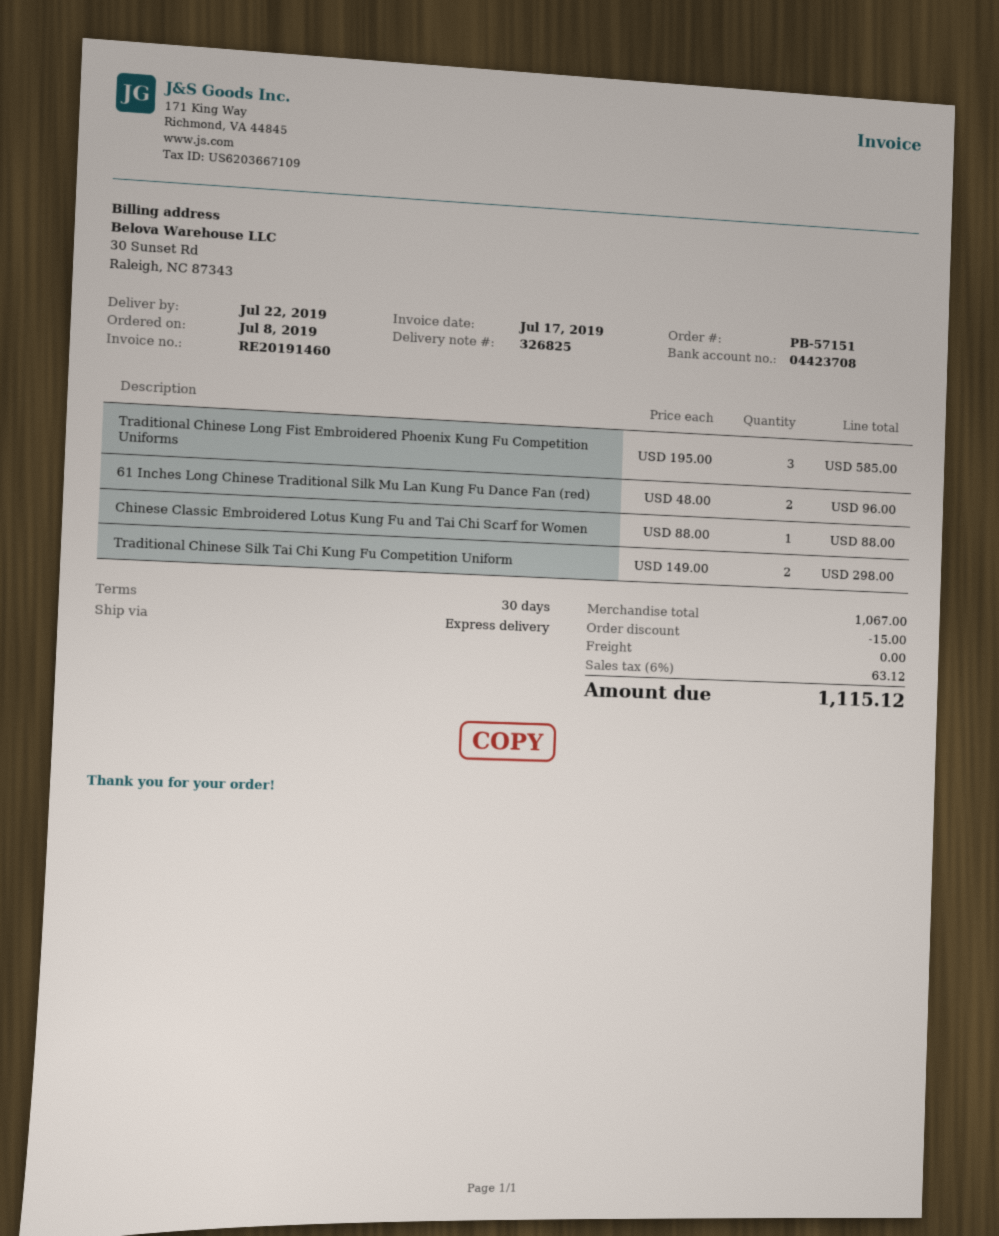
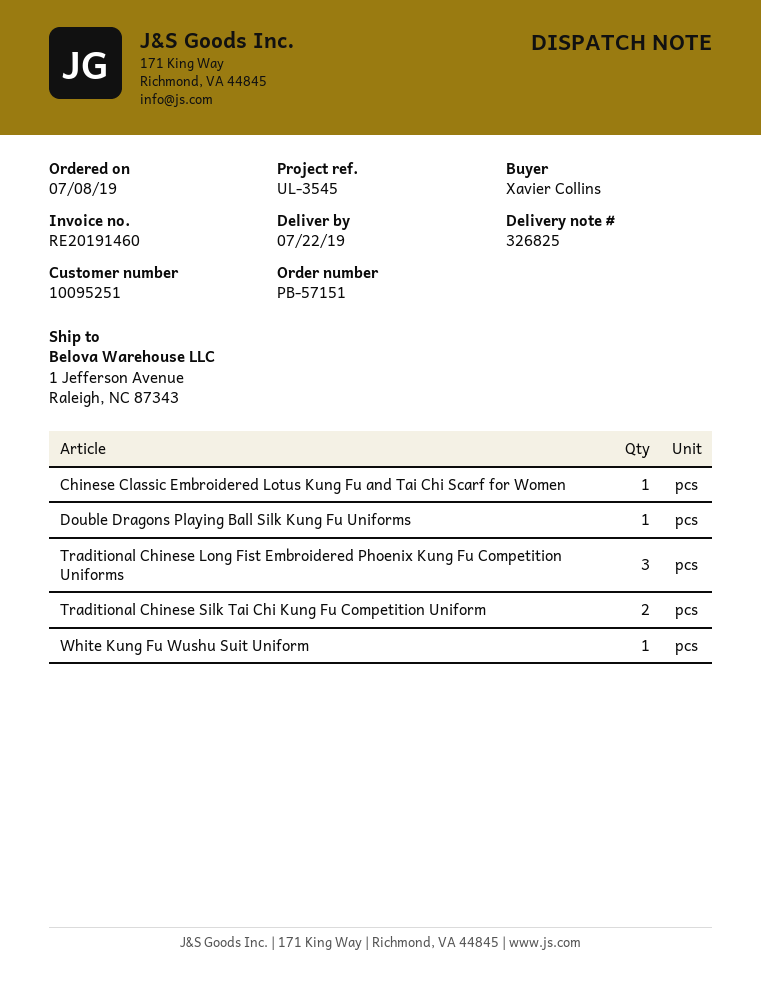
61 Inches Long Chinese Traditional Silk Mu Lan Kung Fu Dance Fan (red): 2 -> none
Double Dragons Playing Ball Silk Kung Fu Uniforms: none -> 1
White Kung Fu Wushu Suit Uniform: none -> 1

